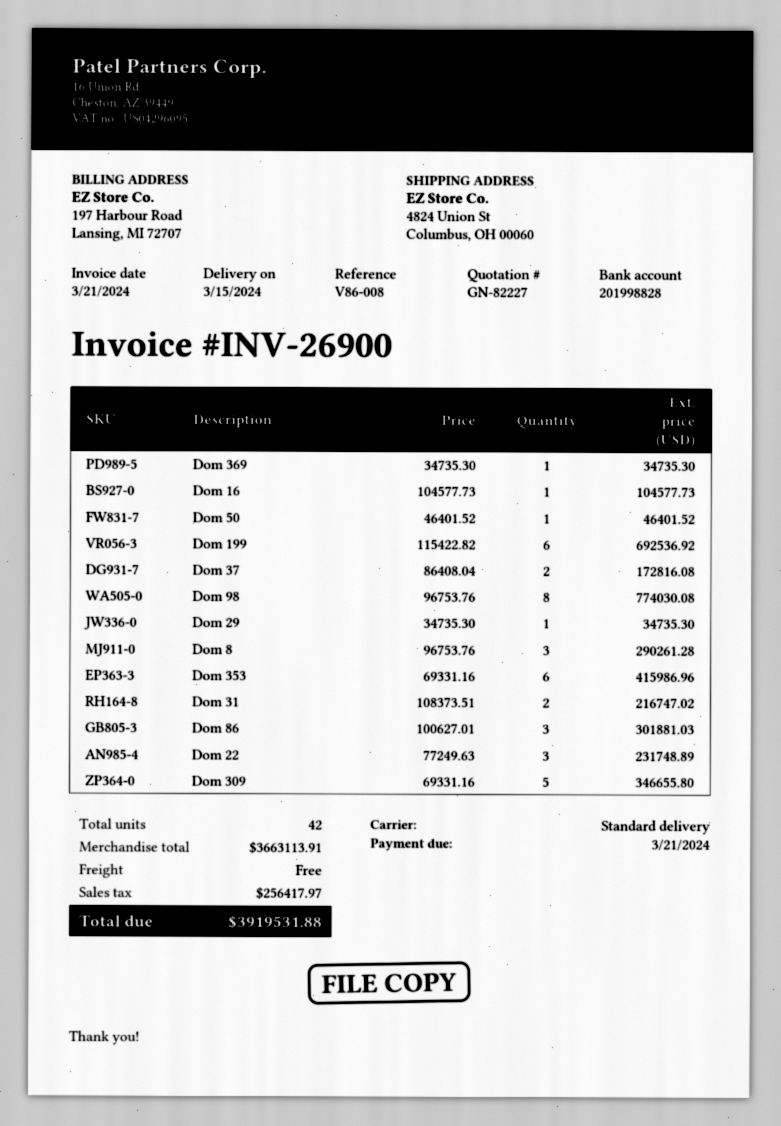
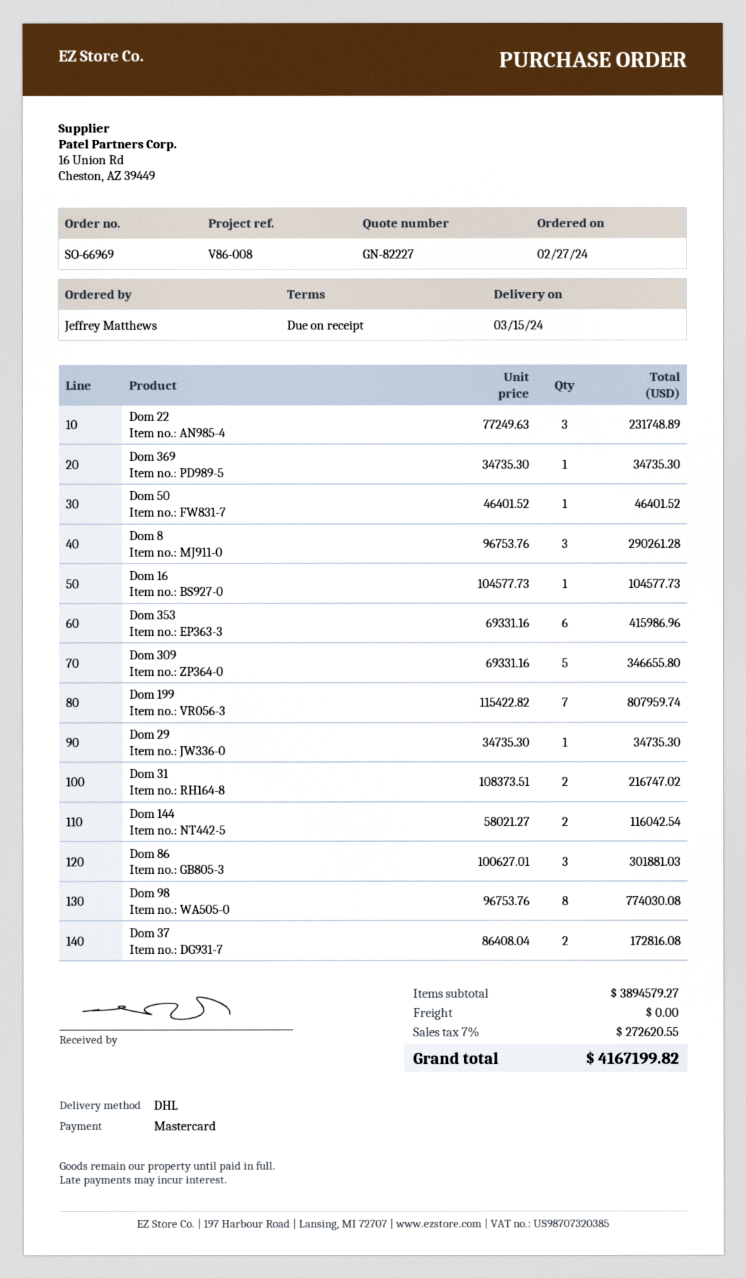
shipping method: standard -> DHL
Dom 199: 6 x 115422.82 = 692536.92 -> 7 x 115422.82 = 807959.74
Dom 144: none -> 2 x 58021.27 = 116042.54
subtotal: 3663113.91 -> 3894579.27
tax: 256417.97 -> 272620.55
total: 3919531.88 -> 4167199.82

